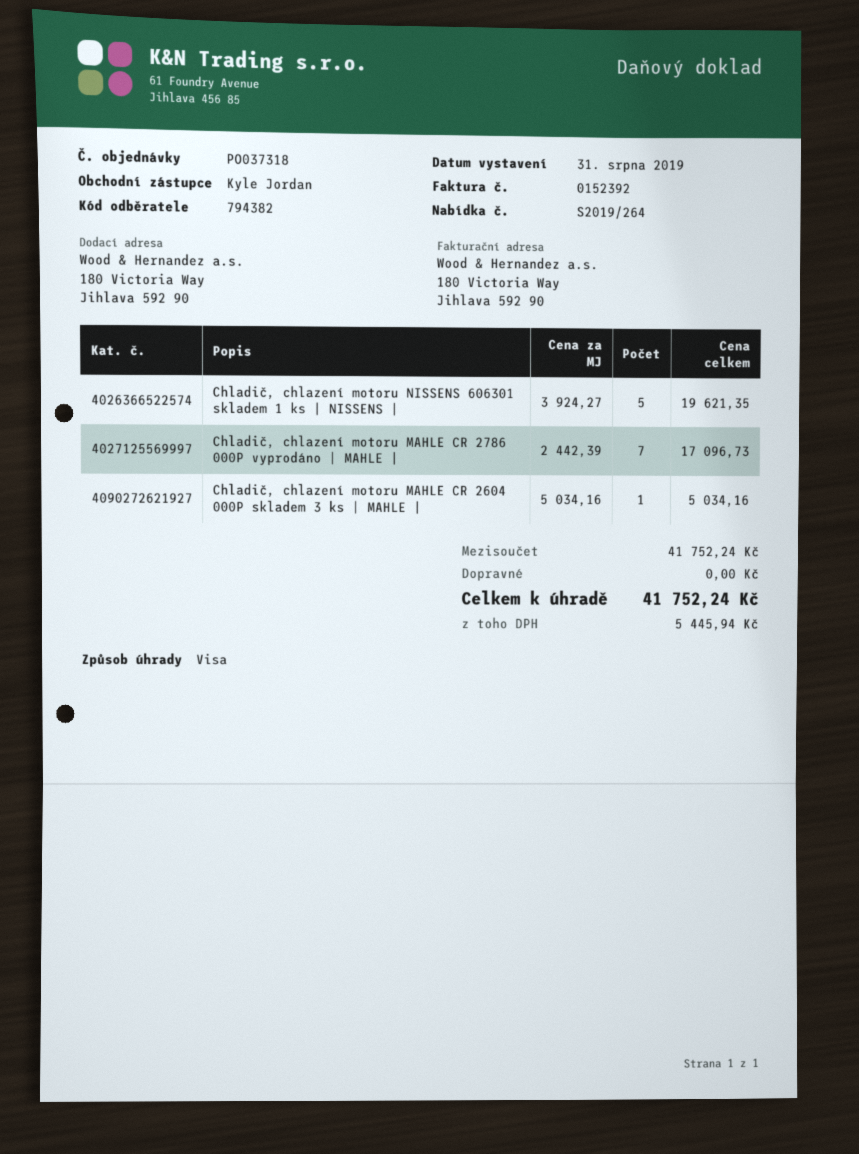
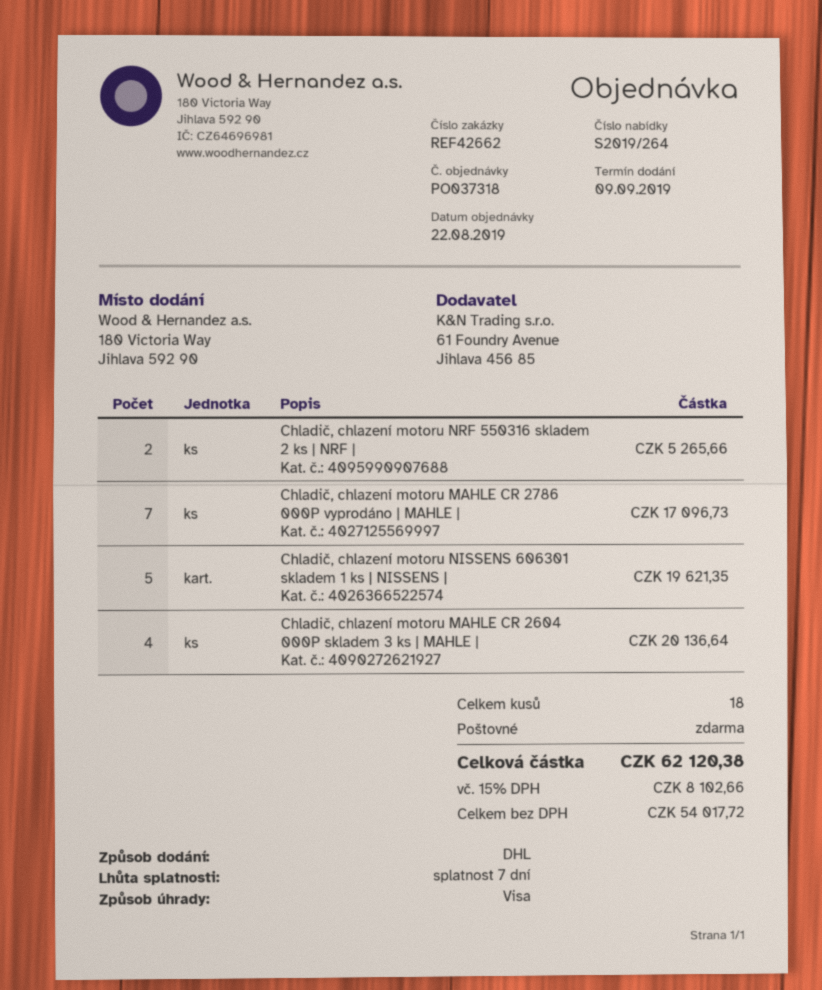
Chladič, chlazení motoru MAHLE CR 2604 000P skladem 3 ks | MAHLE |: 1 for 5034.16 -> 4 for 20136.64
Chladič, chlazení motoru NRF 550316 skladem 2 ks | NRF |: none -> 2 for 5265.66
tax: 5445.94 -> 8102.66
total: 41752.24 -> 62120.38

